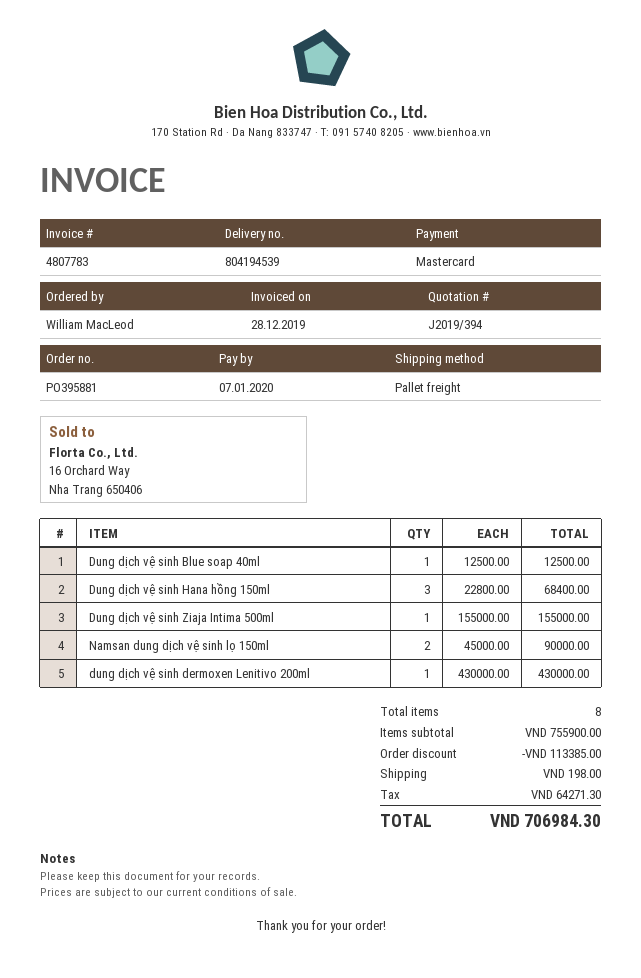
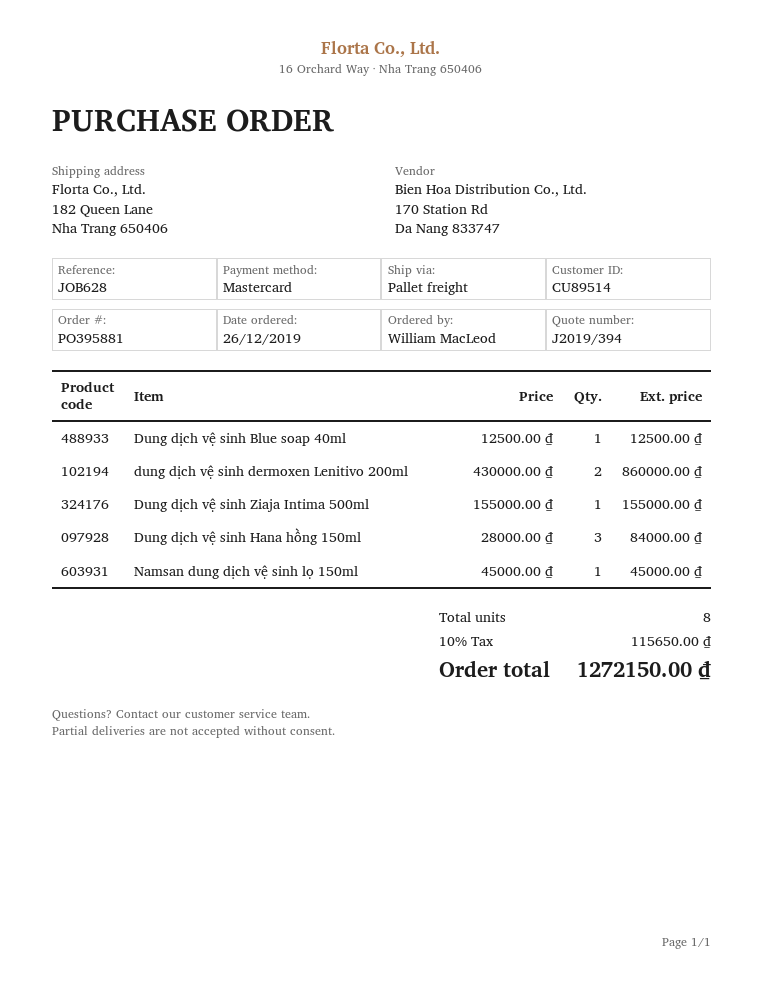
Dung dịch vệ sinh Hana hồng 150ml: 3 x 22800.00 = 68400.00 -> 3 x 28000.00 = 84000.00
Namsan dung dịch vệ sinh lọ 150ml: 2 x 45000.00 = 90000.00 -> 1 x 45000.00 = 45000.00
dung dịch vệ sinh dermoxen Lenitivo 200ml: 1 x 430000.00 = 430000.00 -> 2 x 430000.00 = 860000.00
discount: 113385.00 -> none
shipping: 198.00 -> none
tax: 64271.30 -> 115650.00
total: 706984.30 -> 1272150.00

